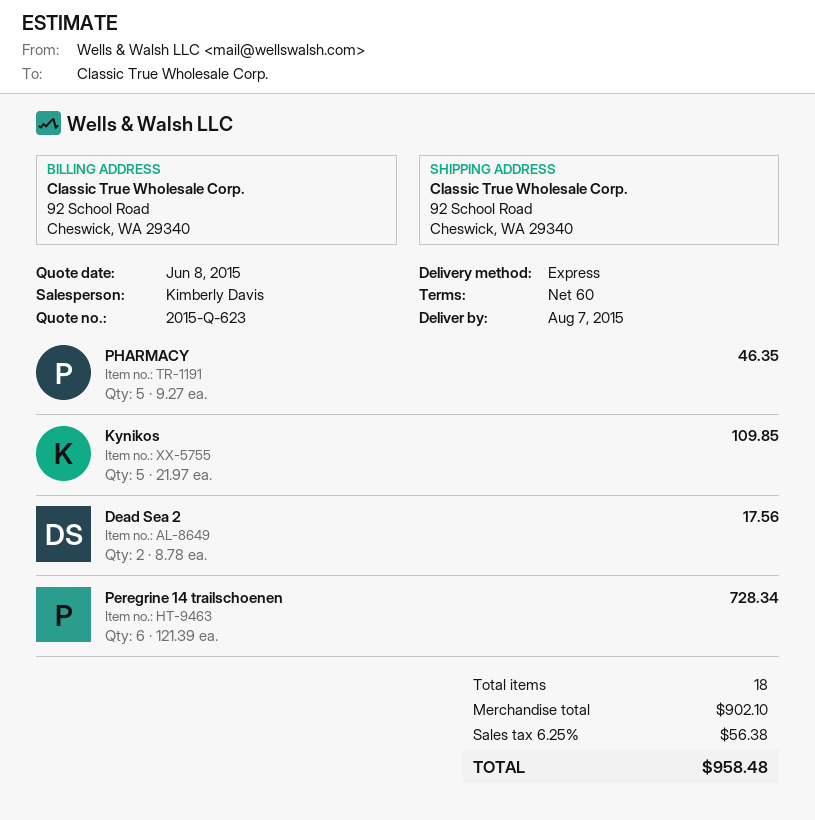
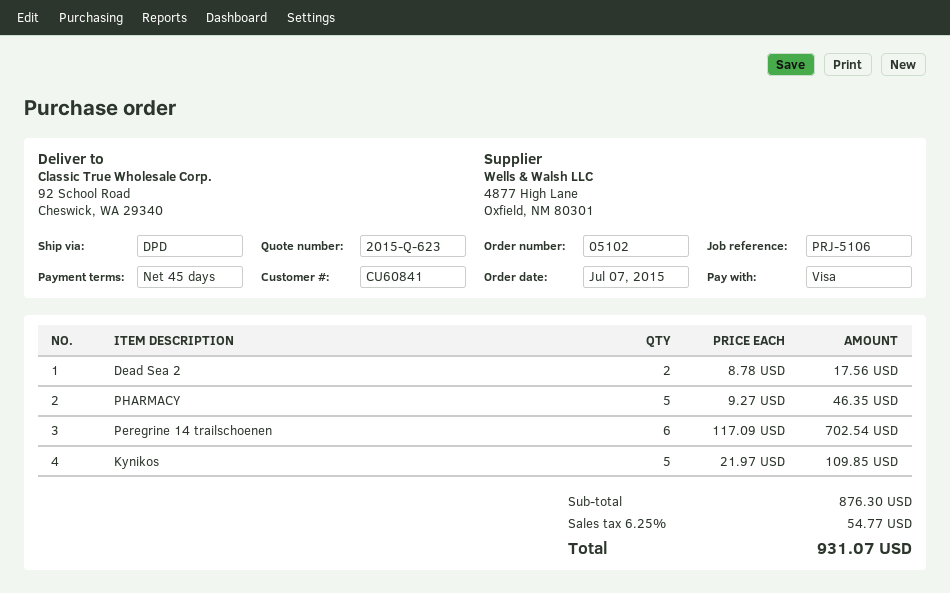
payment terms: 60 days -> 45 days
shipping method: express -> DPD
Peregrine 14 trailschoenen: 6 x 121.39 = 728.34 -> 6 x 117.09 = 702.54
subtotal: 902.10 -> 876.30
tax: 6.25% = 56.38 -> 6.25% = 54.77
total: 958.48 -> 931.07

